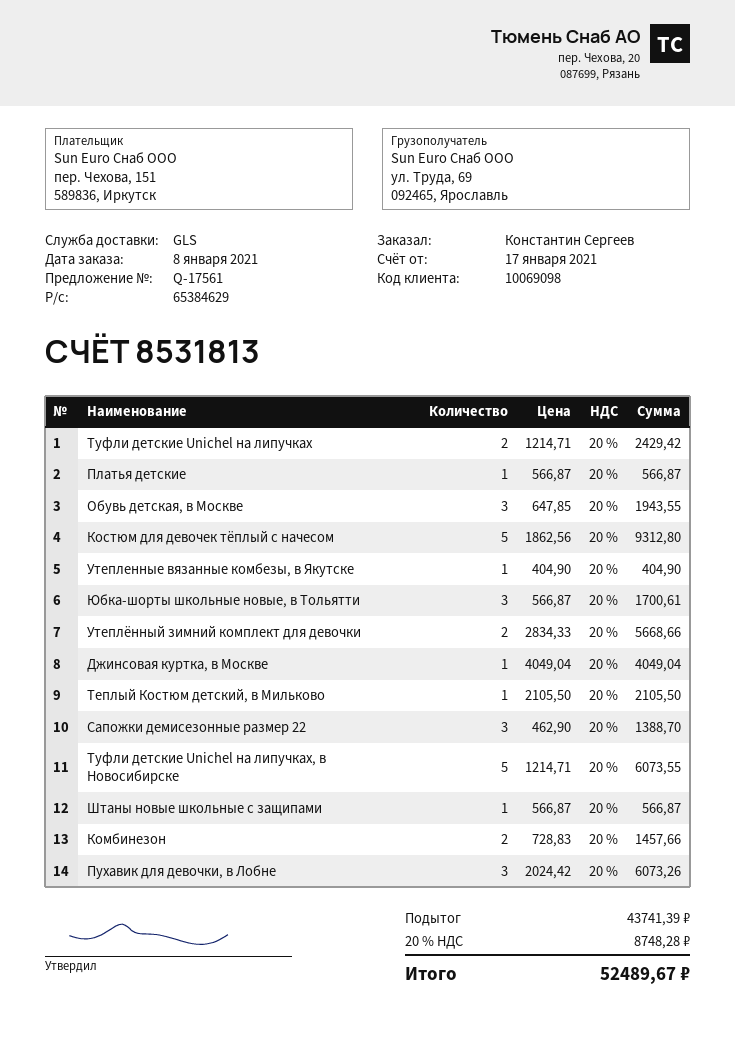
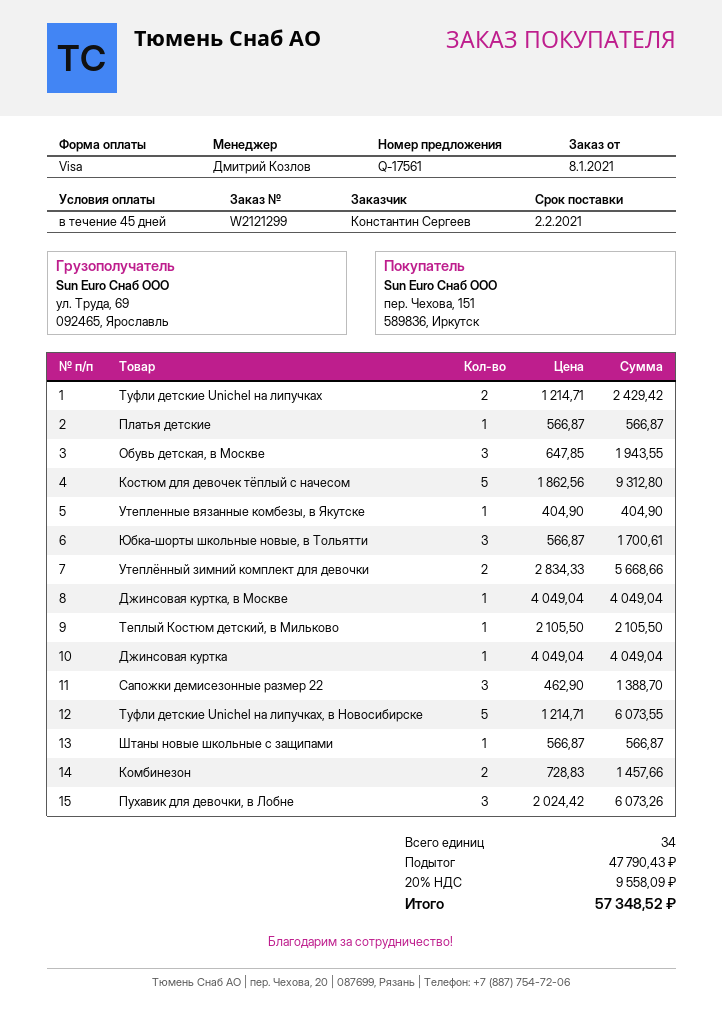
Джинсовая куртка: none -> 1 x 4049.04 = 4049.04
subtotal: 43741.39 -> 47790.43
tax: 20% = 8748.28 -> 20% = 9558.09
total: 52489.67 -> 57348.52

